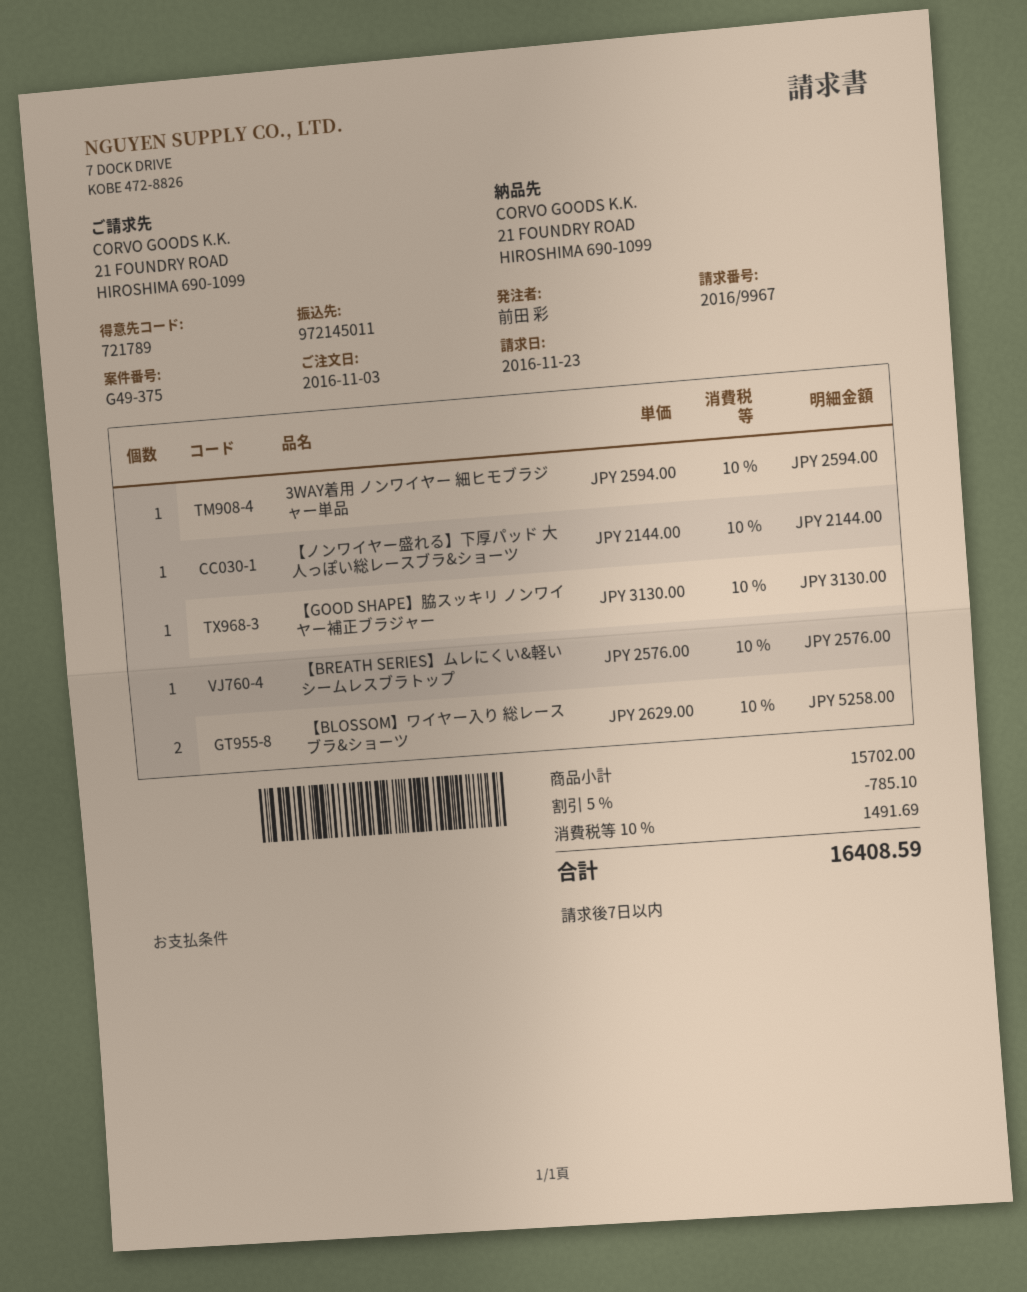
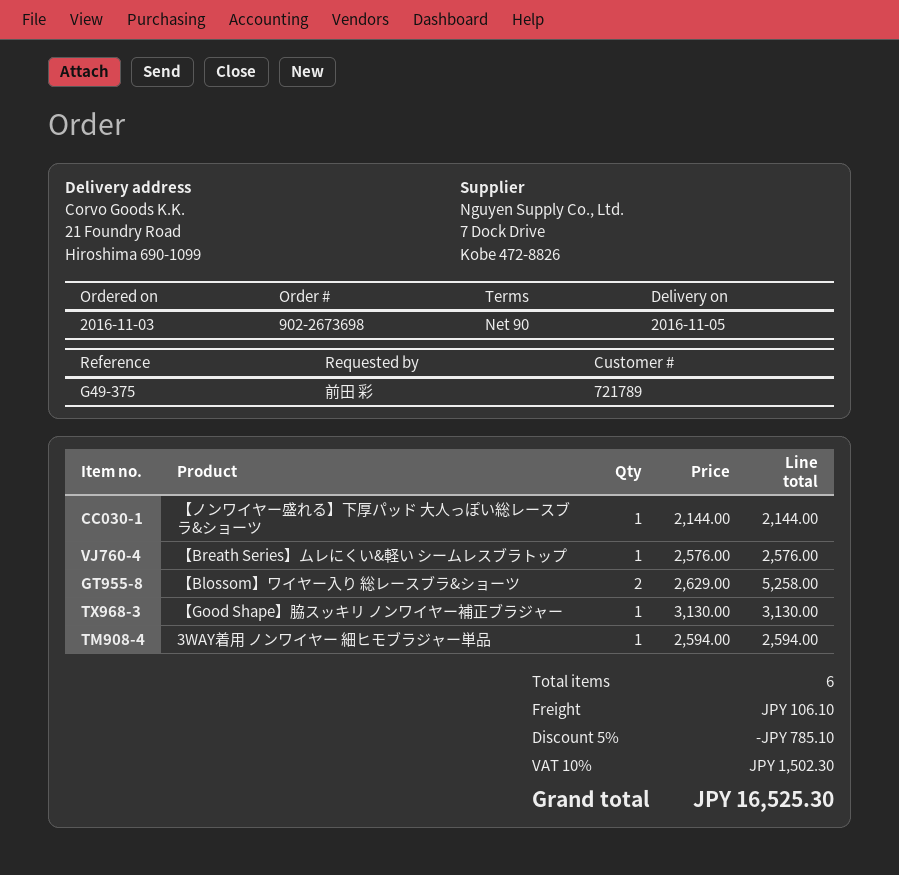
payment terms: 7 days -> 90 days
shipping: none -> 106.10
tax: 10% = 1491.69 -> 10% = 1502.30
total: 16408.59 -> 16525.30

